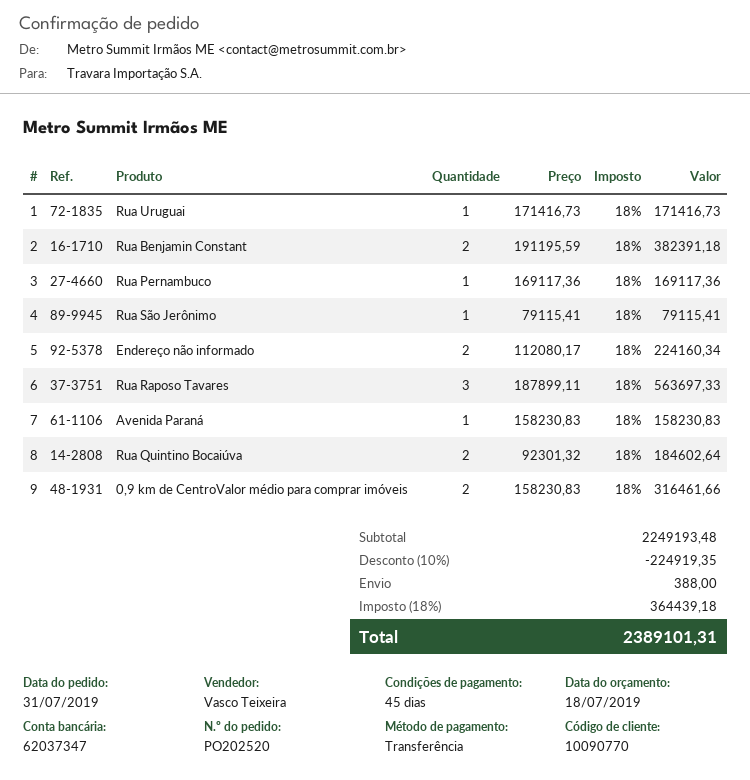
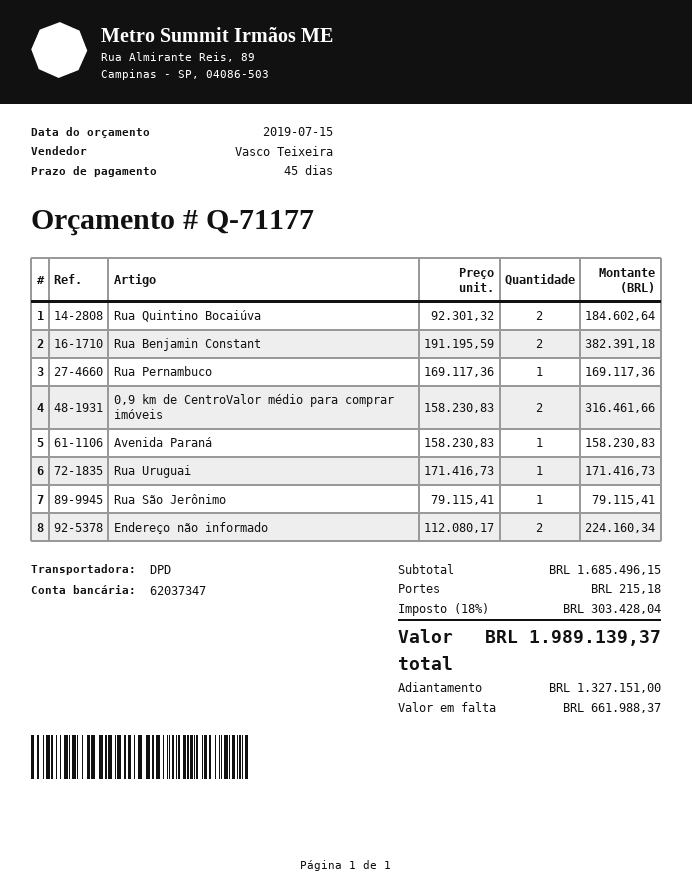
quote date: 2019-07-18 -> 2019-07-15
Rua Raposo Tavares: 3 x 187899.11 = 563697.33 -> none
subtotal: 2249193.48 -> 1685496.15
discount: 10% = 224919.35 -> none
shipping: 388.00 -> 215.18
tax: 18% = 364439.18 -> 18% = 303428.04
total: 2389101.31 -> 1989139.37

